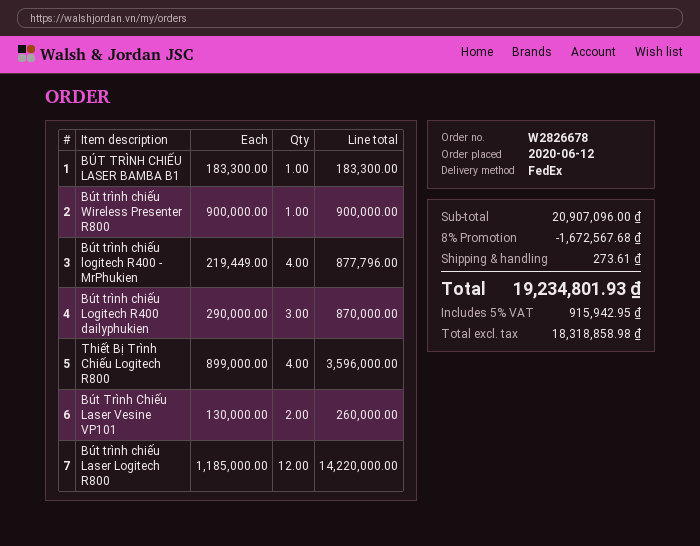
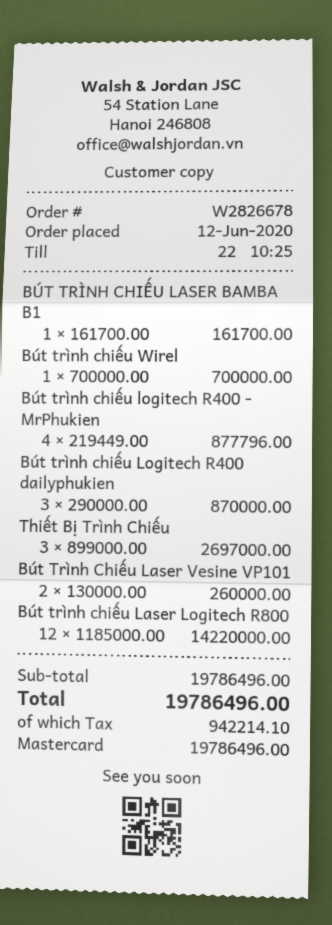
BÚT TRÌNH CHIẾU LASER BAMBA B1: 1 x 183300.00 = 183300.00 -> 1 x 161700.00 = 161700.00
Bút trình chiếu Wireless Presenter R800: 1 x 900000.00 = 900000.00 -> 1 x 700000.00 = 700000.00
Thiết Bị Trình Chiếu Logitech R800: 4 x 899000.00 = 3596000.00 -> 3 x 899000.00 = 2697000.00
subtotal: 20907096.00 -> 19786496.00
discount: 8% = 1672567.68 -> none
shipping: 273.61 -> none
tax: 915942.95 -> 942214.10
total: 19234801.93 -> 19786496.00

